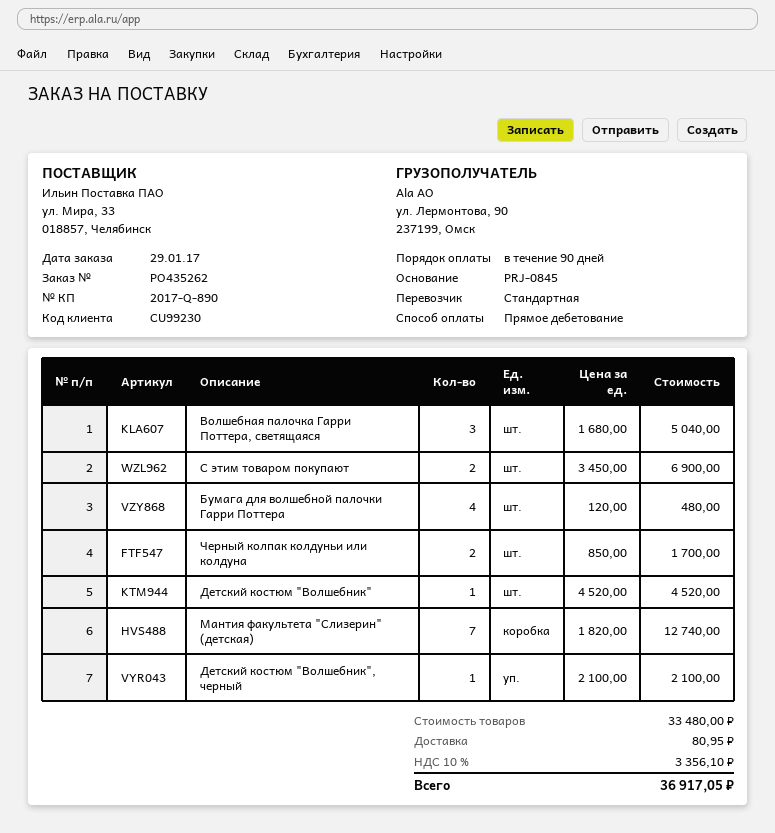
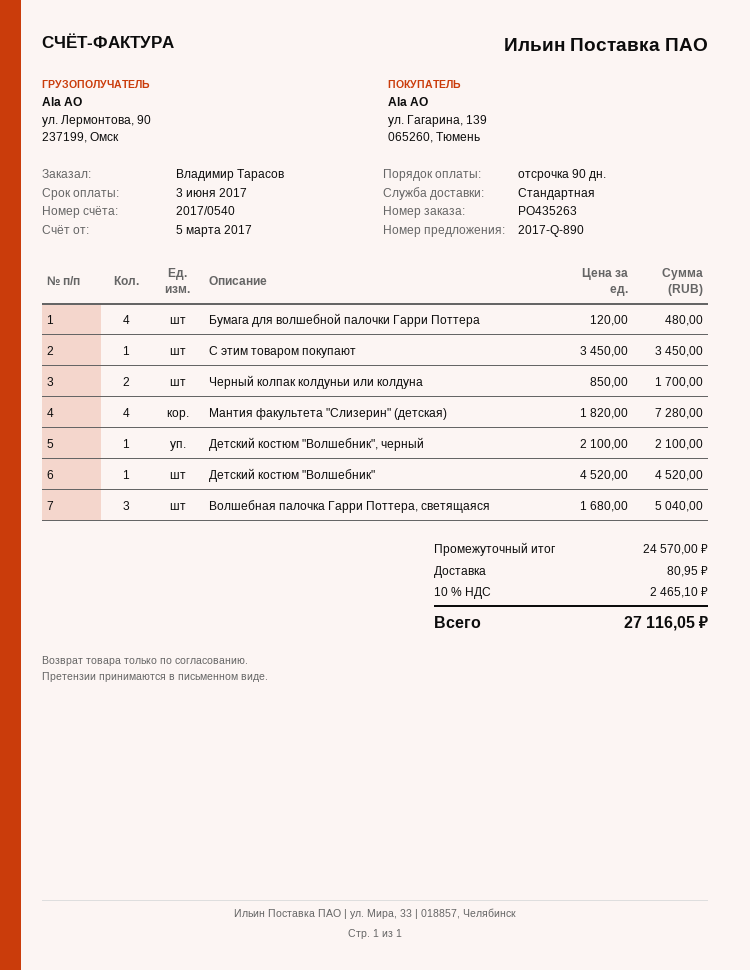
order number: PO435262 -> PO435263
С этим товаром покупают: 2 x 3450.00 = 6900.00 -> 1 x 3450.00 = 3450.00
Мантия факультета "Слизерин" (детская): 7 x 1820.00 = 12740.00 -> 4 x 1820.00 = 7280.00
subtotal: 33480.00 -> 24570.00
tax: 10% = 3356.10 -> 10% = 2465.10
total: 36917.05 -> 27116.05

